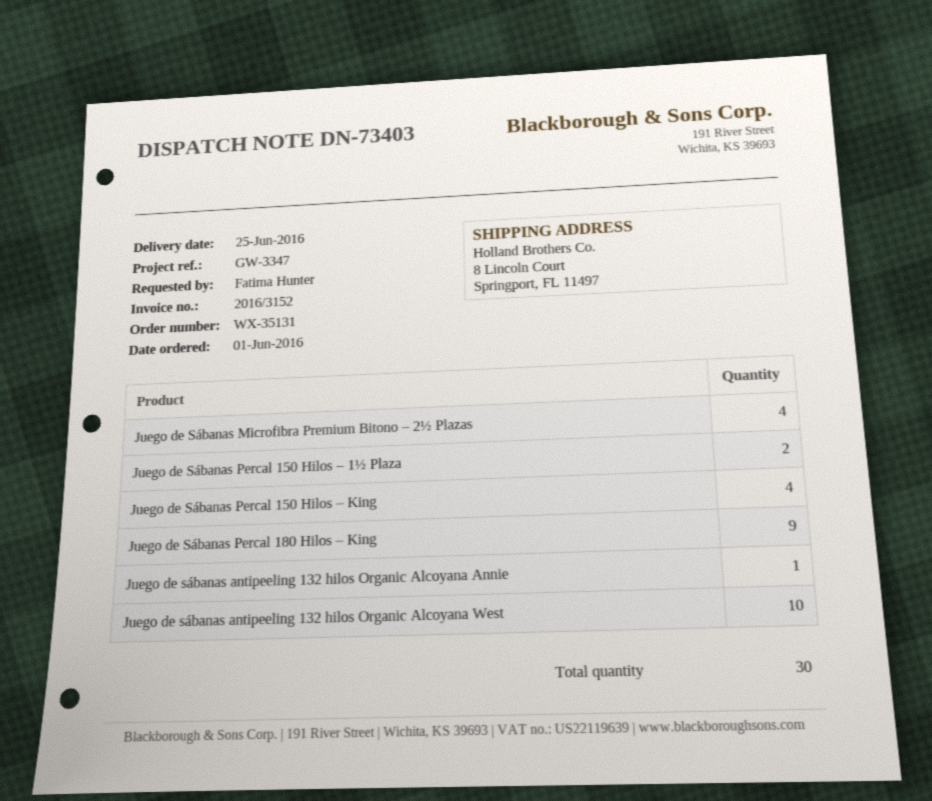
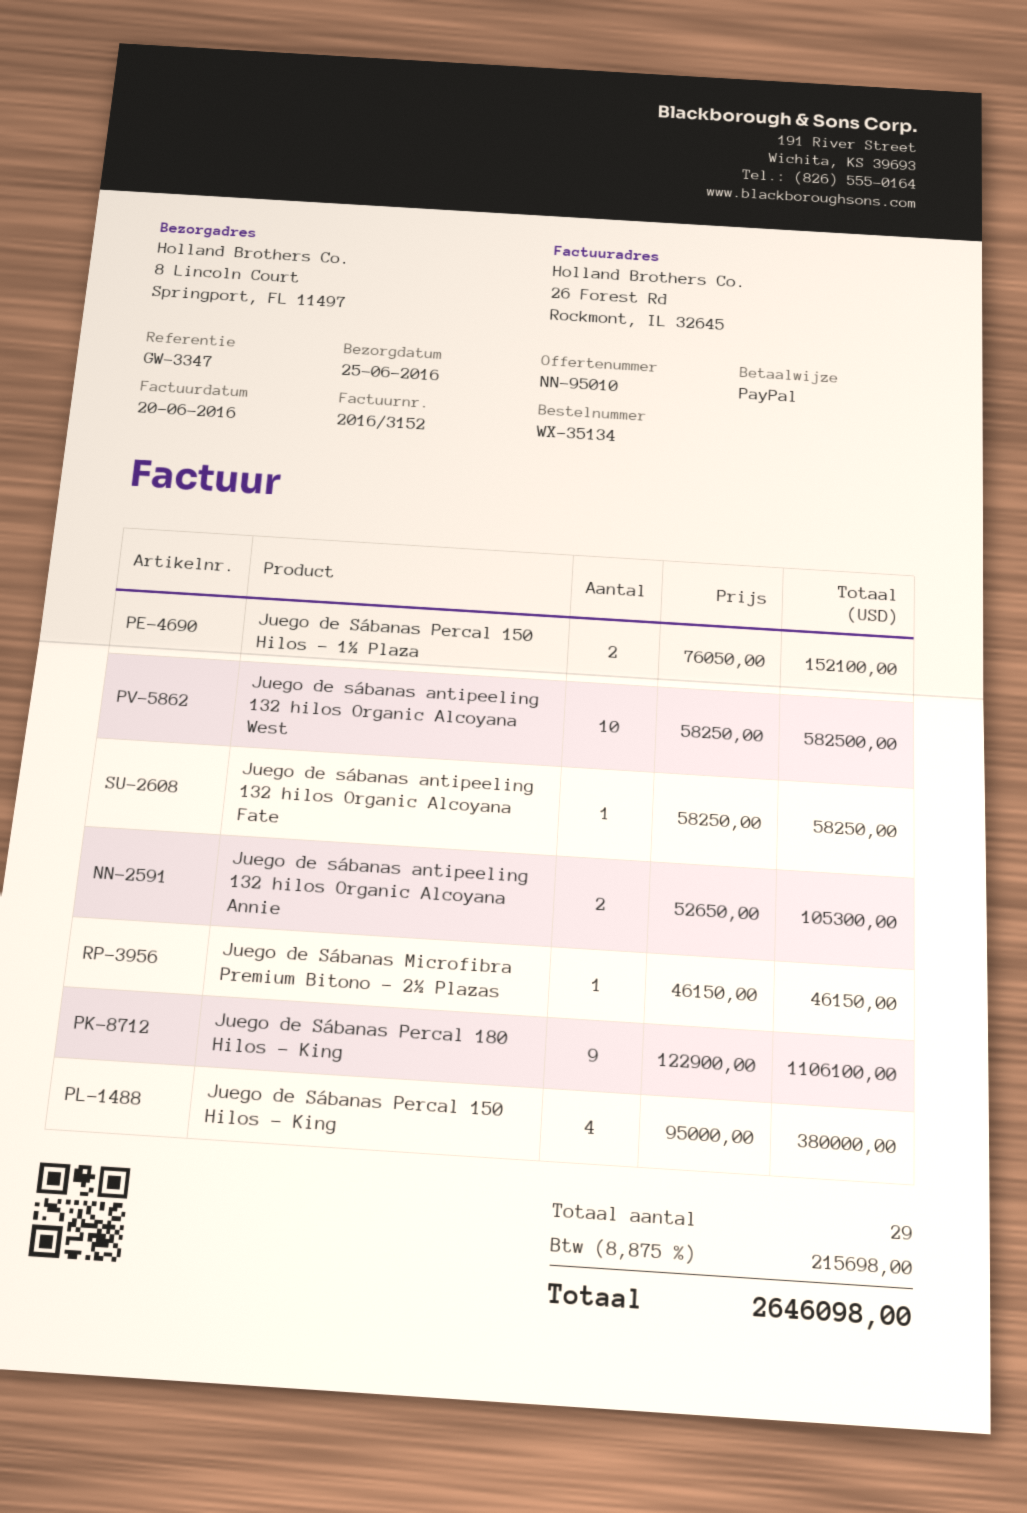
order number: WX-35131 -> WX-35134
Juego de Sábanas Microfibra Premium Bitono – 2½ Plazas: 4 -> 1
Juego de sábanas antipeeling 132 hilos Organic Alcoyana Annie: 1 -> 2
Juego de sábanas antipeeling 132 hilos Organic Alcoyana Fate: none -> 1
total quantity: 30 -> 29

